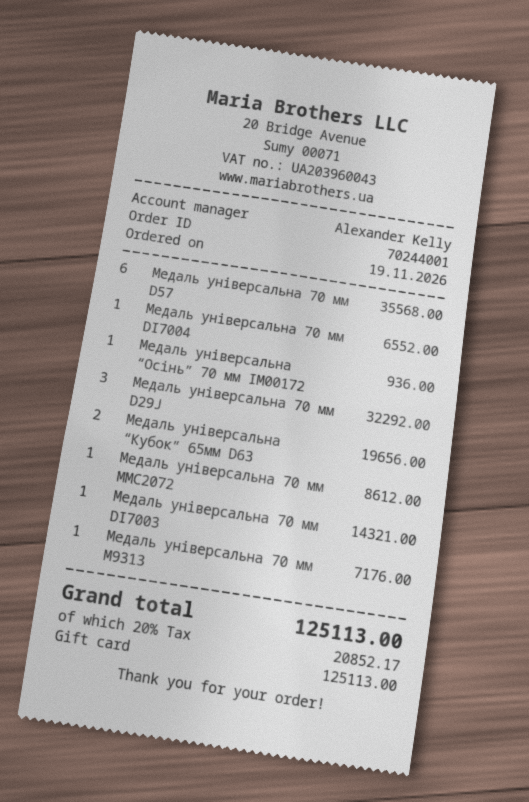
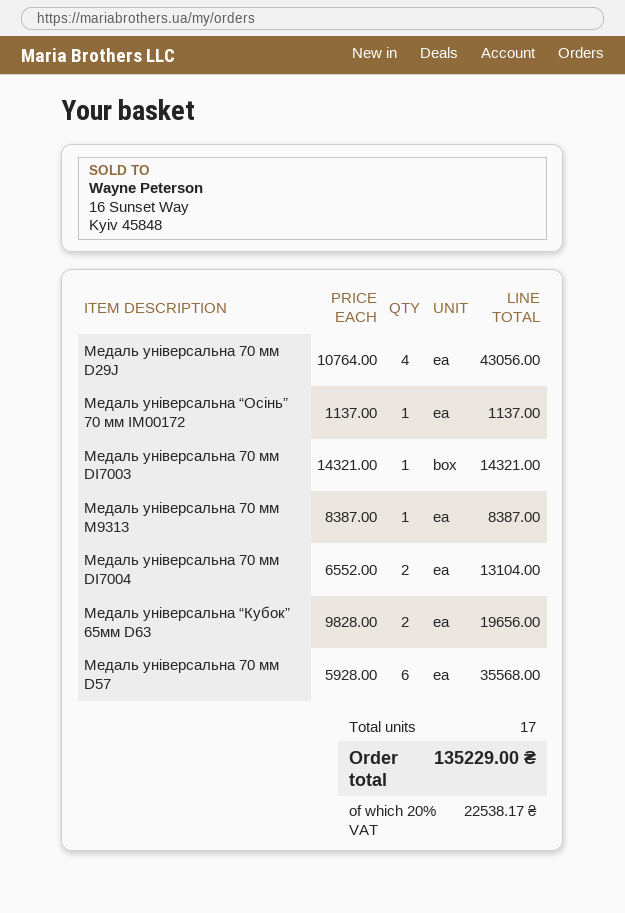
Медаль універсальна 70 мм DI7004: 1 for 6552.00 -> 2 for 13104.00
Медаль універсальна “Осінь” 70 мм IM00172: 1 for 936.00 -> 1 for 1137.00
Медаль універсальна 70 мм D29J: 3 for 32292.00 -> 4 for 43056.00
Медаль універсальна 70 мм MMC2072: 1 for 8612.00 -> none
Медаль універсальна 70 мм M9313: 1 for 7176.00 -> 1 for 8387.00
tax: 20% = 20852.17 -> 20% = 22538.17
total: 125113.00 -> 135229.00

